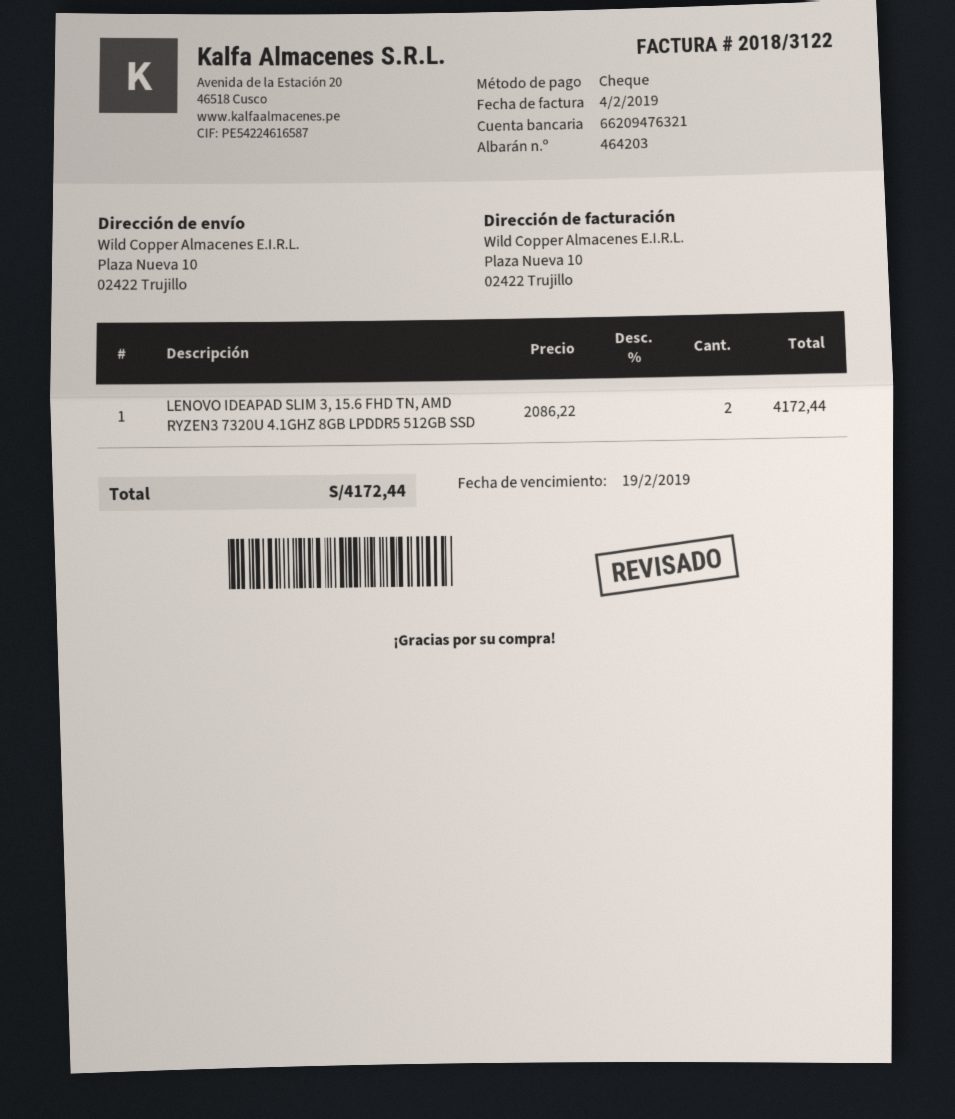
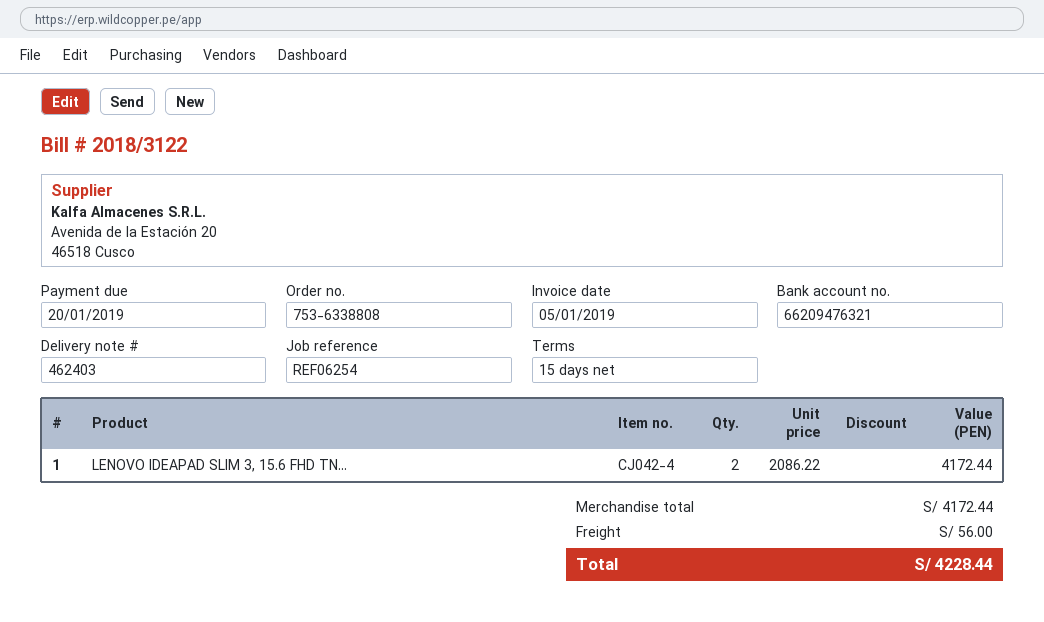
delivery note number: 464203 -> 462403
invoice date: 2019-02-04 -> 2019-01-05
due date: 2019-02-19 -> 2019-01-20
shipping: none -> 56.00
total: 4172.44 -> 4228.44

